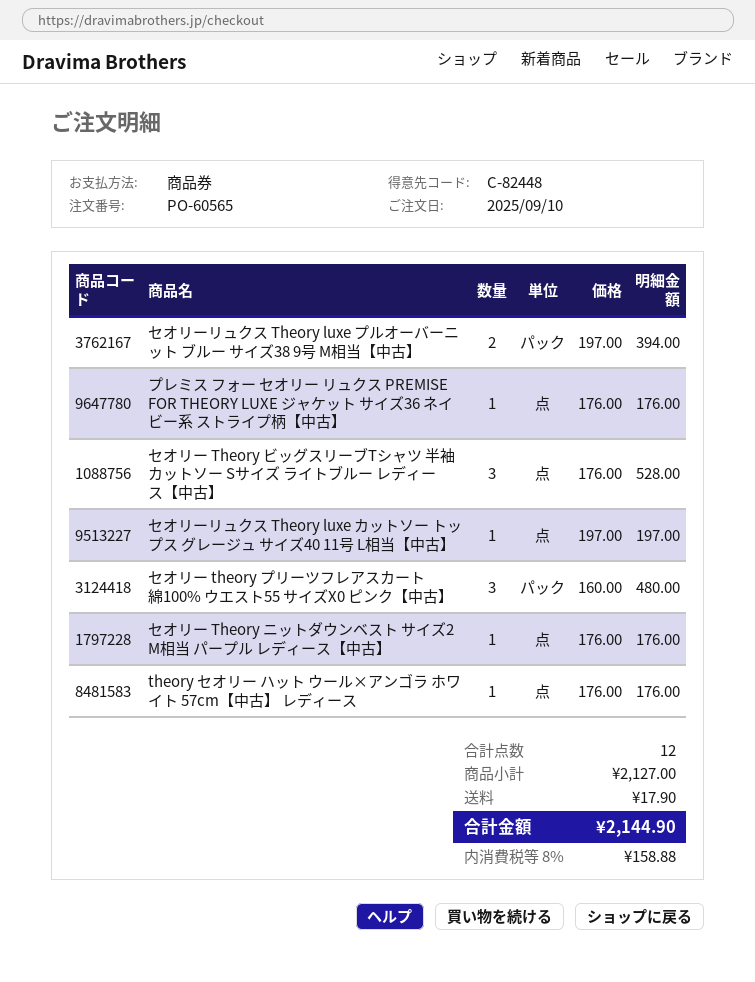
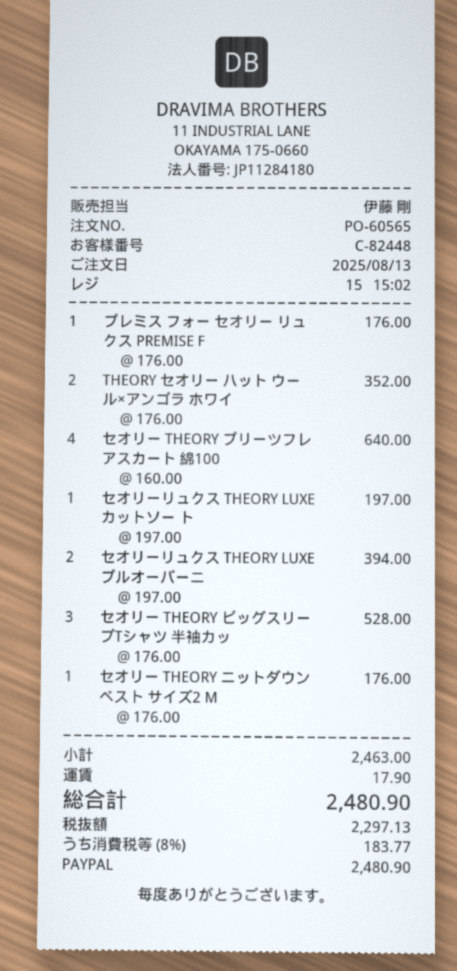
order date: 2025-09-10 -> 2025-08-13
payment method: gift card -> PayPal
セオリー theory プリーツフレアスカート 綿100% ウエスト55 サイズX0 ピンク【中古】: 3 x 160.00 = 480.00 -> 4 x 160.00 = 640.00
theory セオリー ハット ウール×アンゴラ ホワイト 57cm【中古】 レディース: 1 x 176.00 = 176.00 -> 2 x 176.00 = 352.00
subtotal: 2127.00 -> 2463.00
tax: 8% = 158.88 -> 8% = 183.77
total: 2144.90 -> 2480.90

